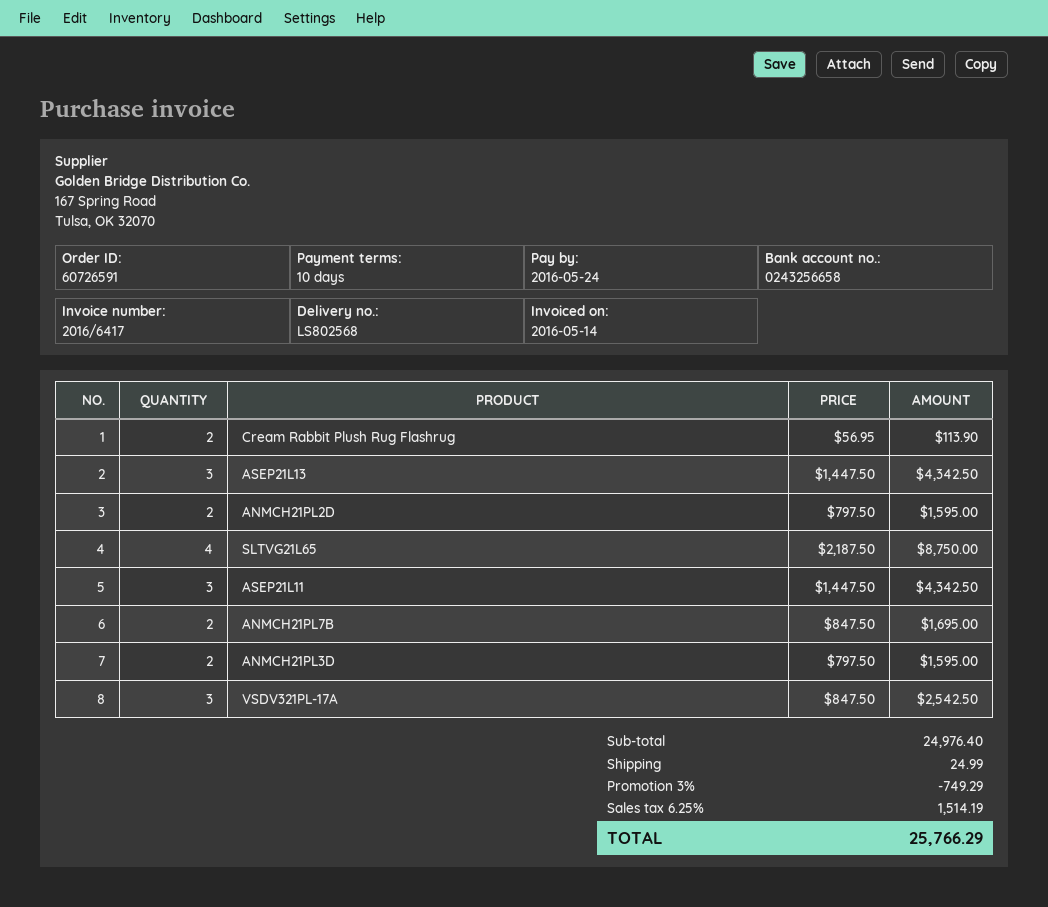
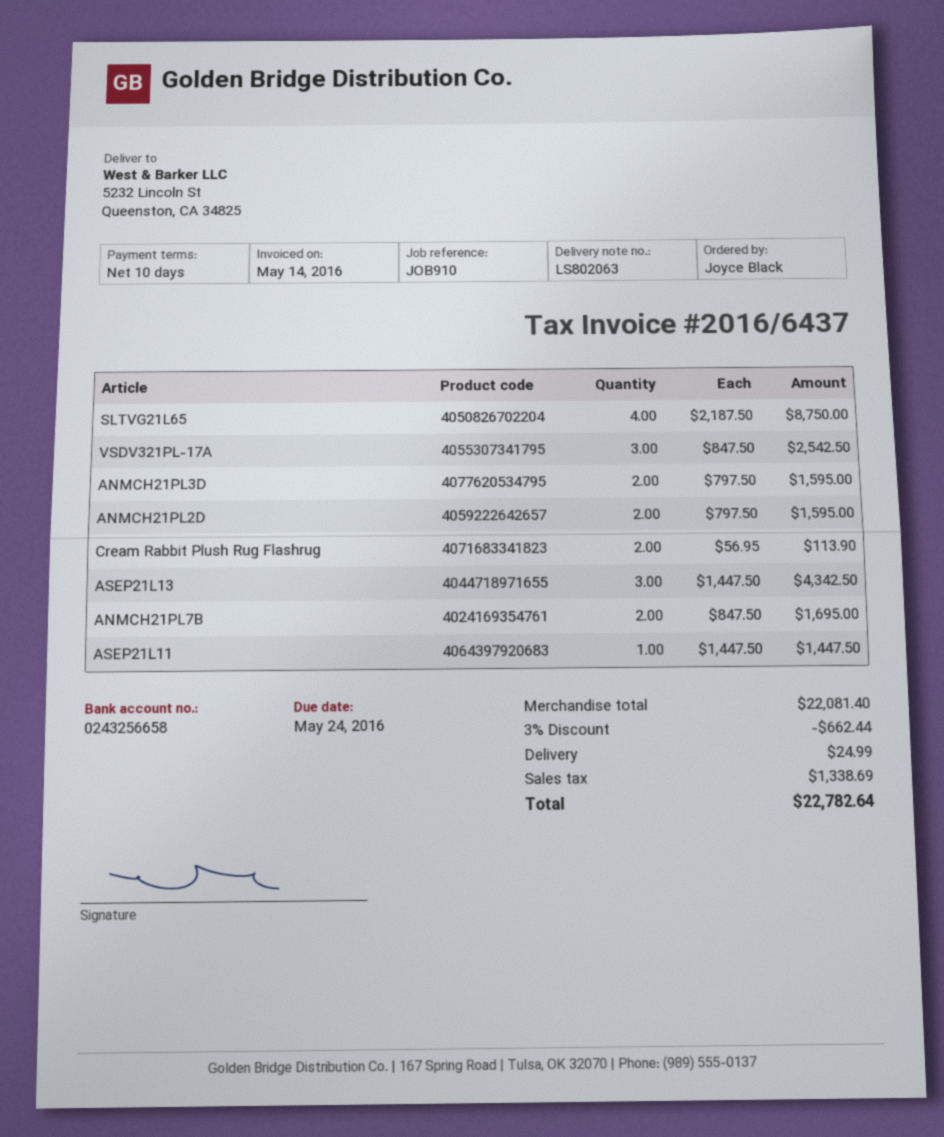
delivery note number: LS802568 -> LS802063
invoice number: 2016/6417 -> 2016/6437
ASEP21L11: 3 x 1447.50 = 4342.50 -> 1 x 1447.50 = 1447.50
subtotal: 24976.40 -> 22081.40
discount: 3% = 749.29 -> 3% = 662.44
tax: 1514.19 -> 1338.69
total: 25766.29 -> 22782.64

